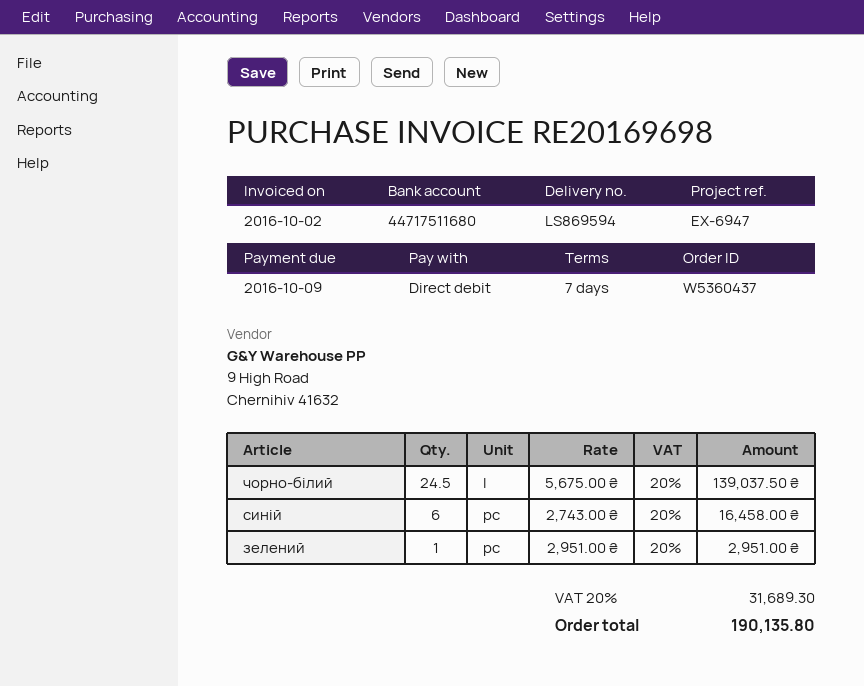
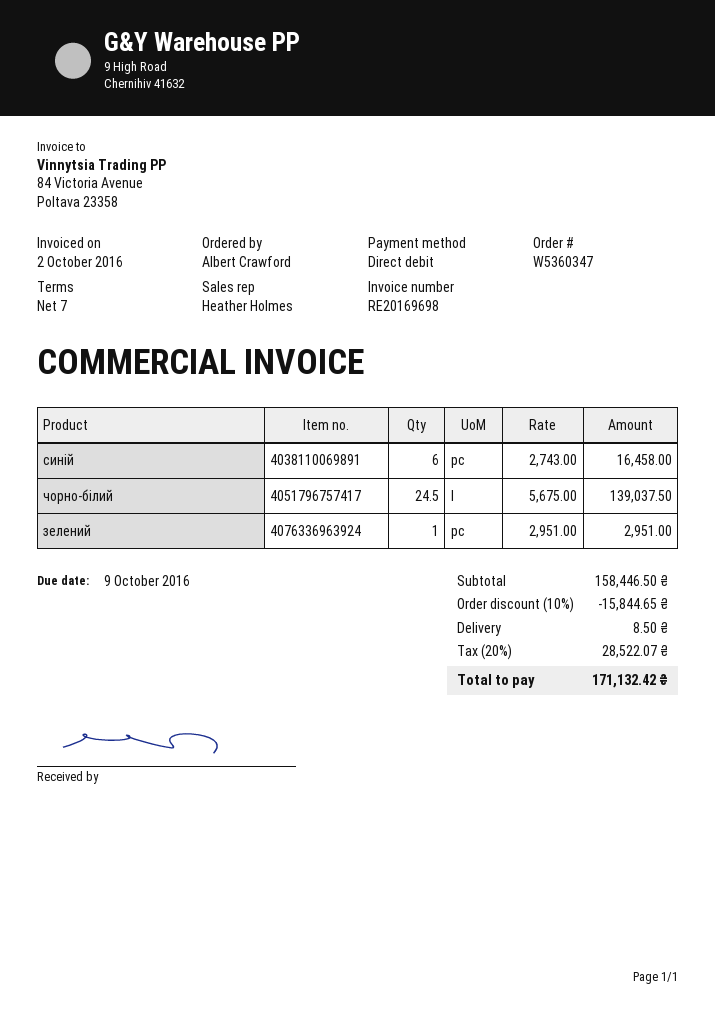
order number: W5360437 -> W5360347
discount: none -> 10% = 15844.65
shipping: none -> 8.50
tax: 20% = 31689.30 -> 20% = 28522.07
total: 190135.80 -> 171132.42

